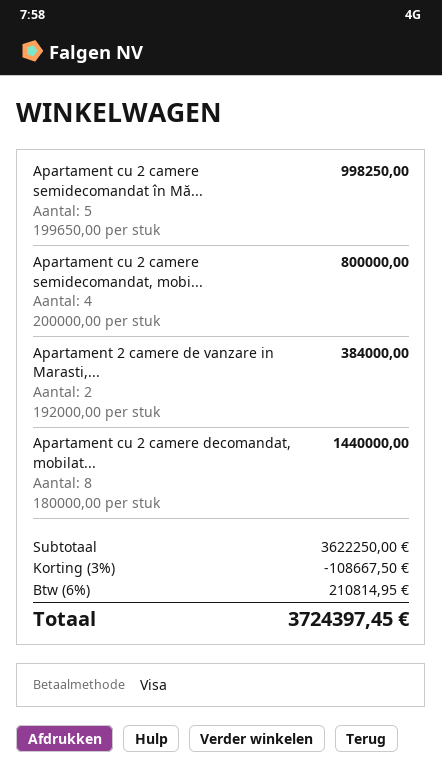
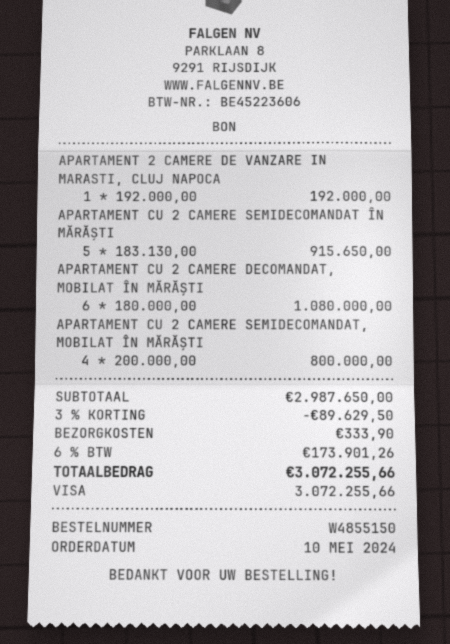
Apartament cu 2 camere semidecomandat în Mă...: 5 x 199650.00 = 998250.00 -> 5 x 183130.00 = 915650.00
Apartament 2 camere de vanzare in Marasti,...: 2 x 192000.00 = 384000.00 -> 1 x 192000.00 = 192000.00
Apartament cu 2 camere decomandat, mobilat...: 8 x 180000.00 = 1440000.00 -> 6 x 180000.00 = 1080000.00
subtotal: 3622250.00 -> 2987650.00
discount: 3% = 108667.50 -> 3% = 89629.50
shipping: none -> 333.90
tax: 6% = 210814.95 -> 6% = 173901.26
total: 3724397.45 -> 3072255.66

